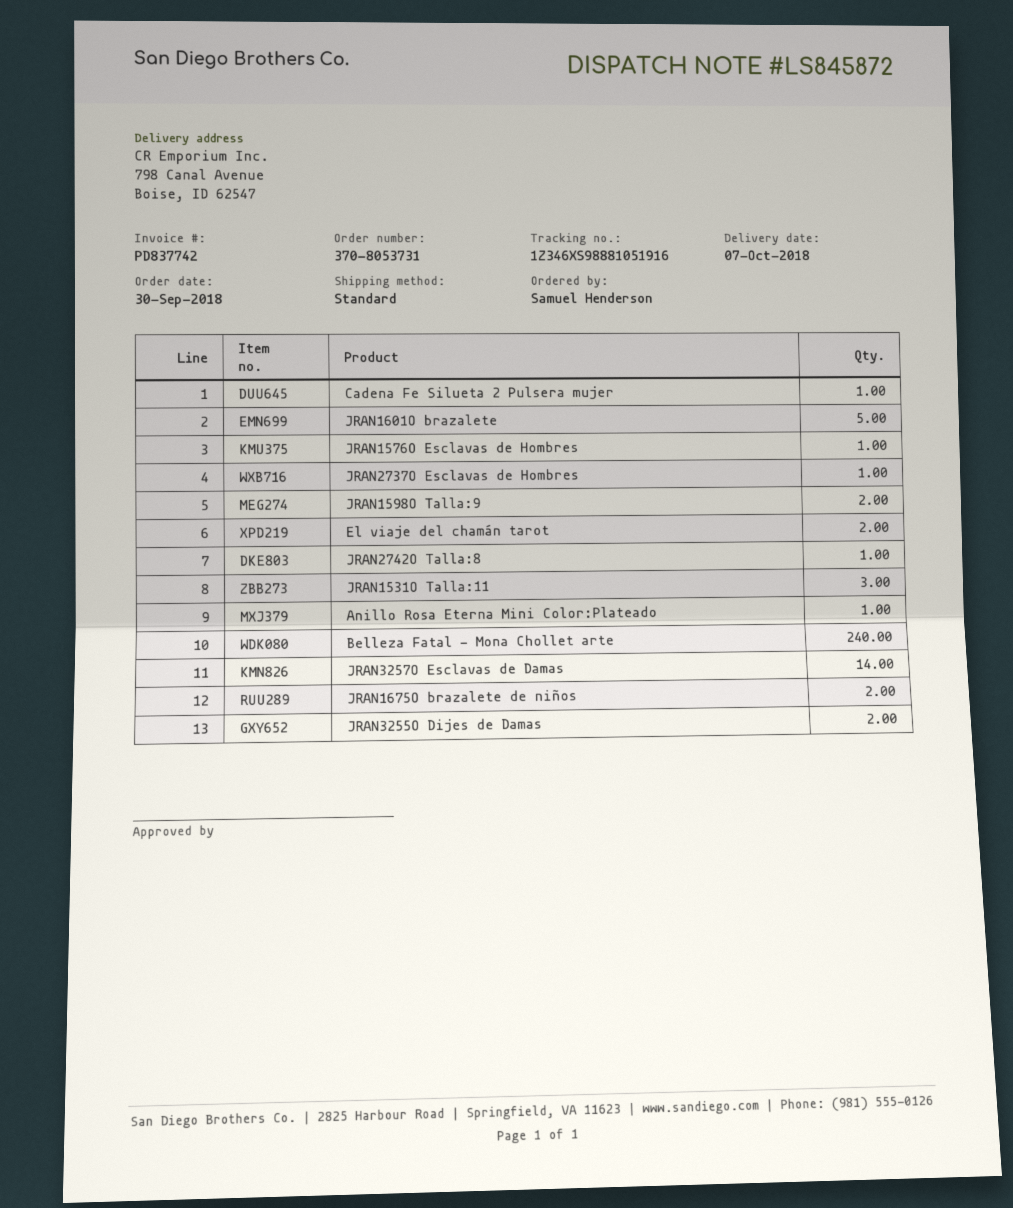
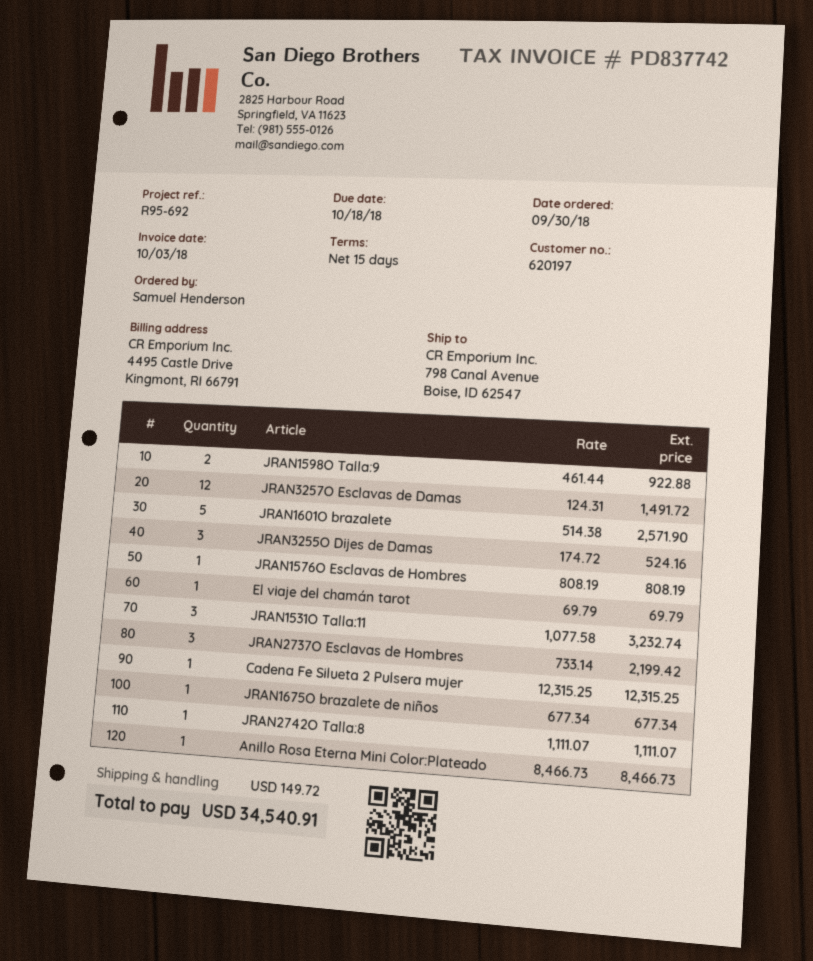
JRAN2737O Esclavas de Hombres: 1 -> 3
El viaje del chamán tarot: 2 -> 1
Belleza Fatal - Mona Chollet arte: 240 -> none
JRAN3257O Esclavas de Damas: 14 -> 12
JRAN1675O brazalete de niños: 2 -> 1
JRAN3255O Dijes de Damas: 2 -> 3

